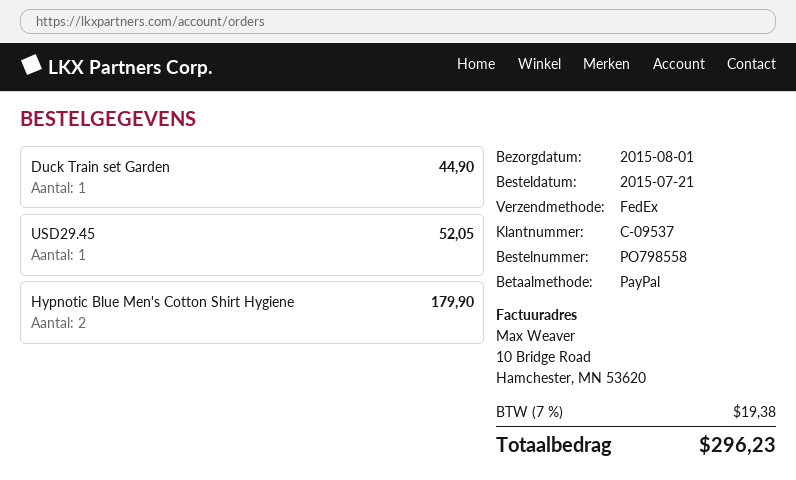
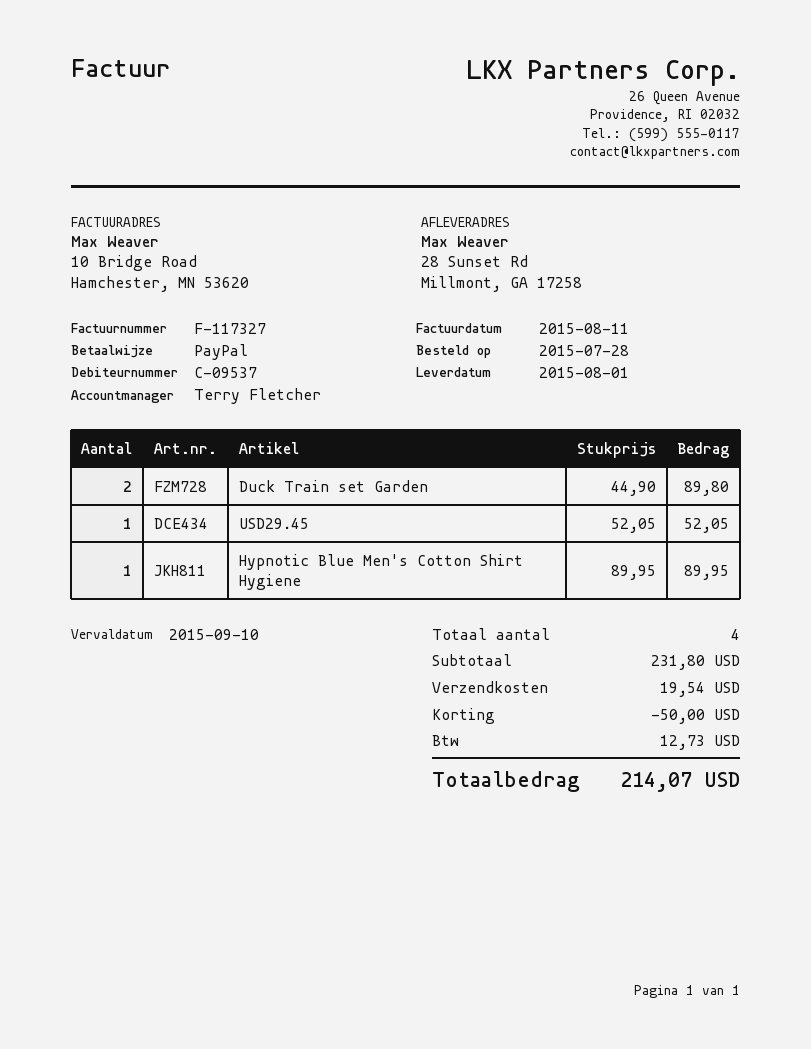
order date: 2015-07-21 -> 2015-07-28
Duck Train set Garden: 1 for 44.90 -> 2 for 89.80
Hypnotic Blue Men's Cotton Shirt Hygiene: 2 for 179.90 -> 1 for 89.95
discount: none -> 50.00
shipping: none -> 19.54
tax: 19.38 -> 12.73
total: 296.23 -> 214.07

